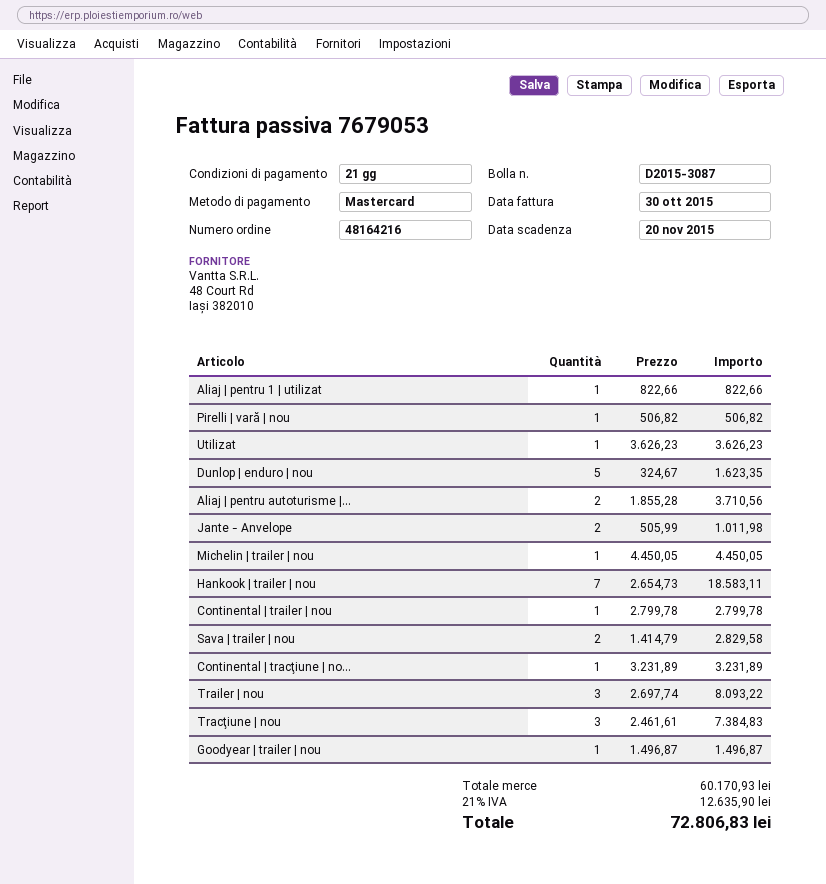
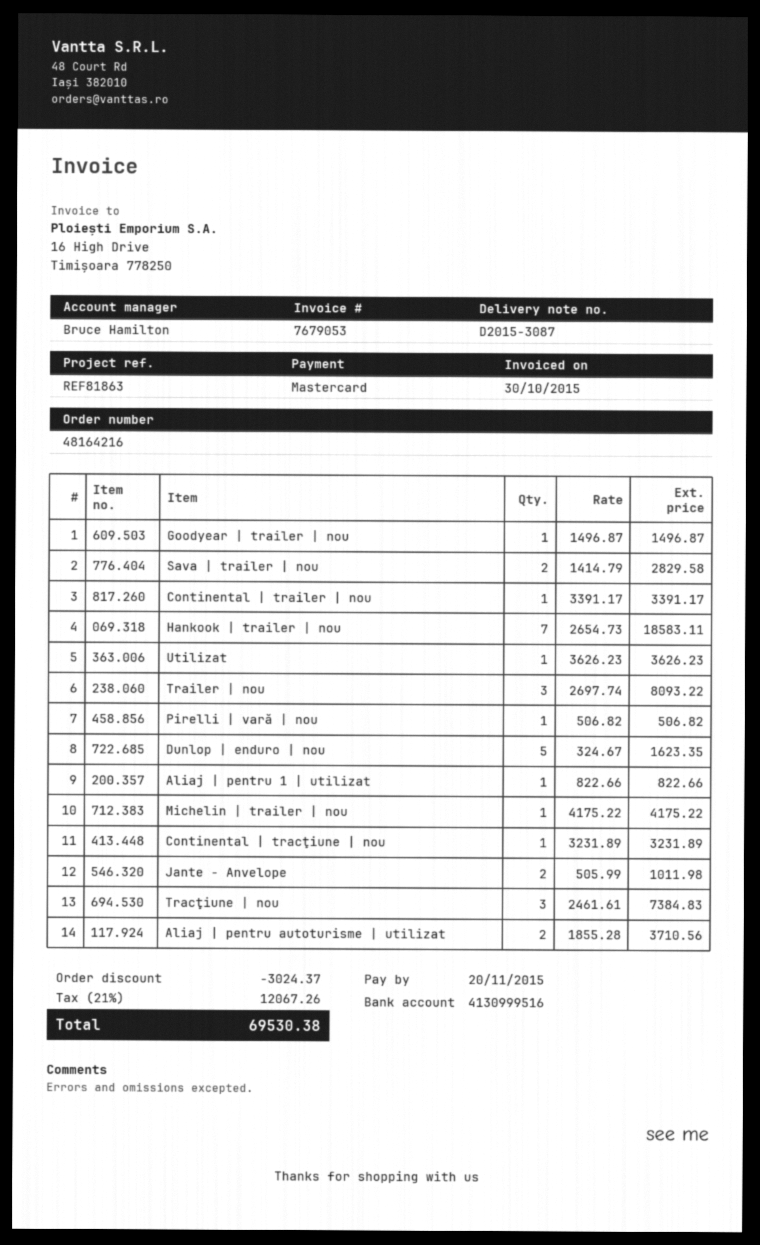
Michelin | trailer | nou: 1 x 4450.05 = 4450.05 -> 1 x 4175.22 = 4175.22
Continental | trailer | nou: 1 x 2799.78 = 2799.78 -> 1 x 3391.17 = 3391.17
discount: none -> 3024.37
tax: 21% = 12635.90 -> 21% = 12067.26
total: 72806.83 -> 69530.38

